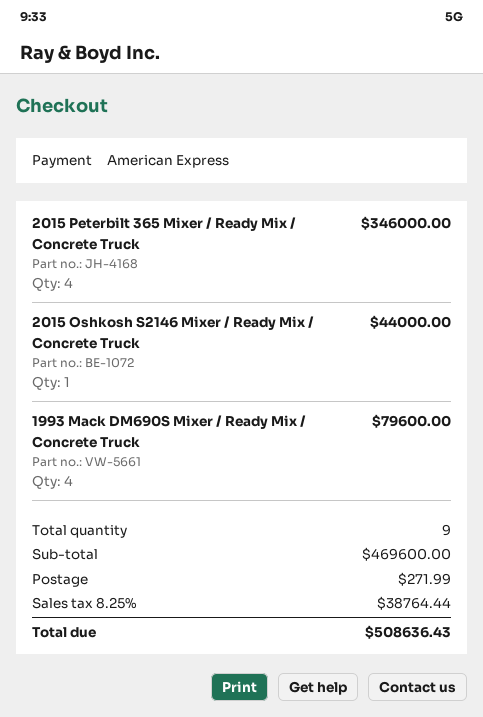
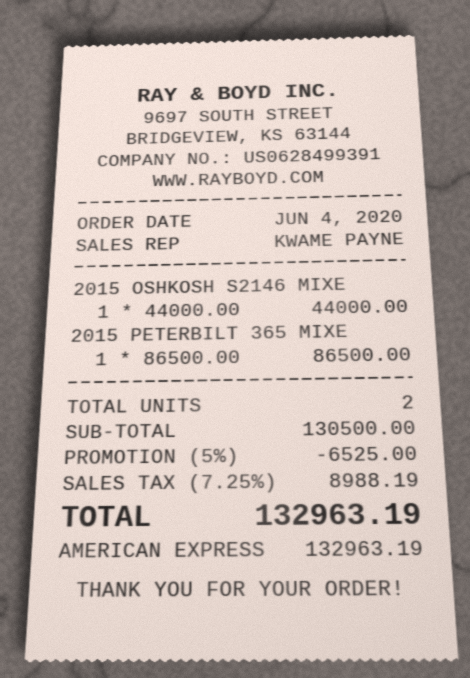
2015 Peterbilt 365 Mixer / Ready Mix / Concrete Truck: 4 for 346000.00 -> 1 for 86500.00
1993 Mack DM690S Mixer / Ready Mix / Concrete Truck: 4 for 79600.00 -> none
total quantity: 9 -> 2
subtotal: 469600.00 -> 130500.00
discount: none -> 5% = 6525.00
shipping: 271.99 -> none
tax: 8.25% = 38764.44 -> 7.25% = 8988.19
total: 508636.43 -> 132963.19

